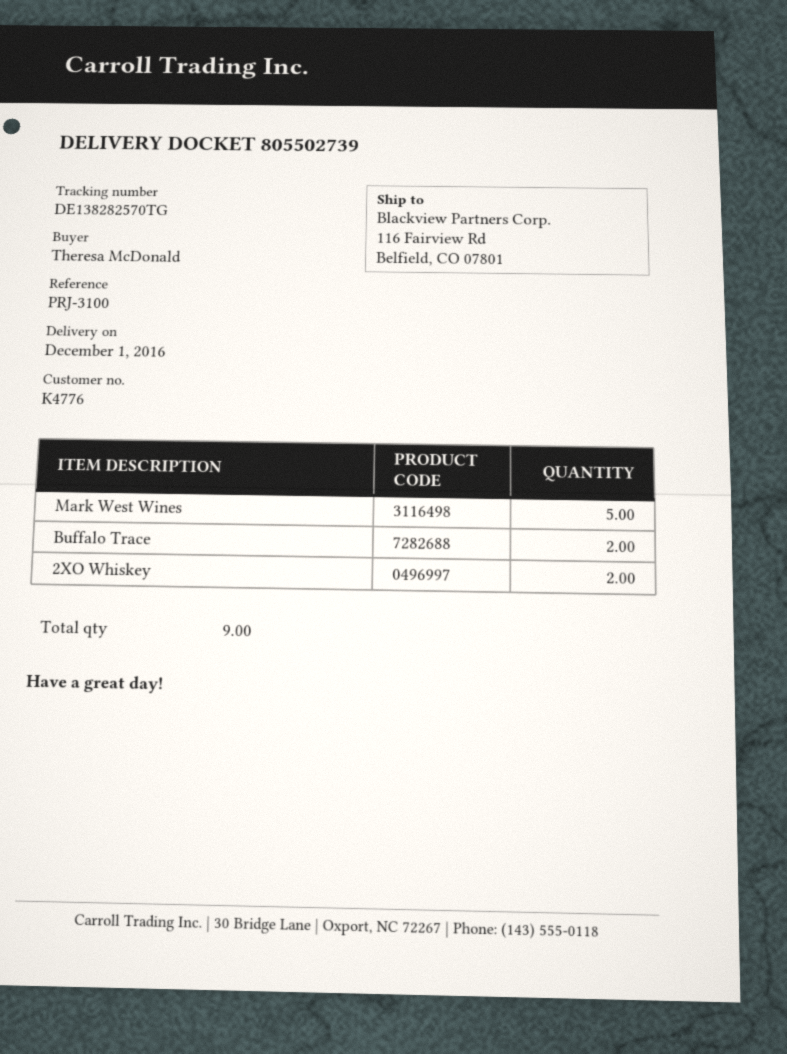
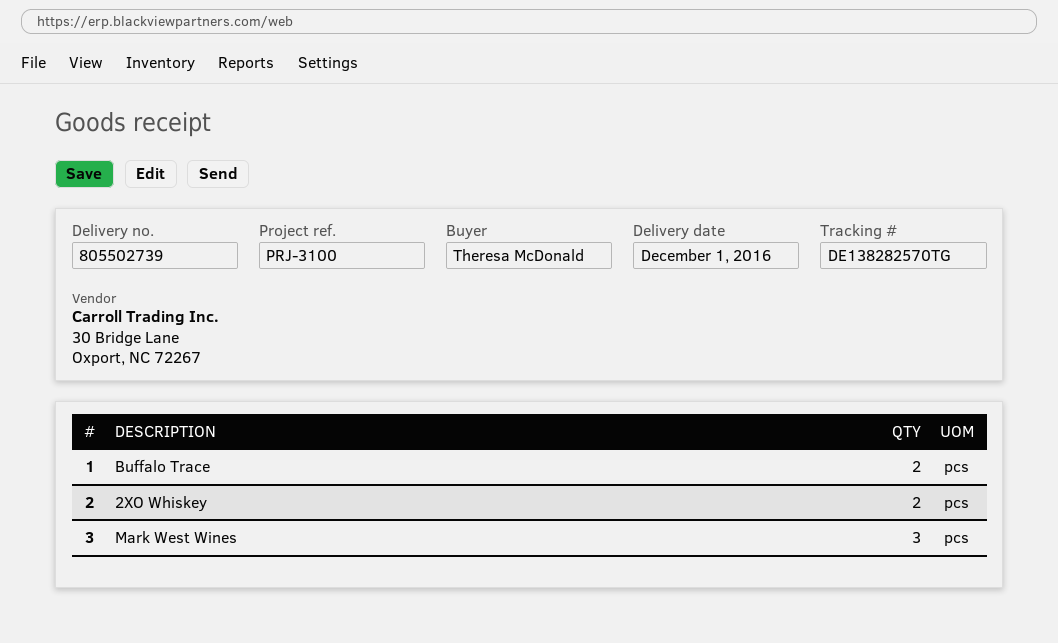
Mark West Wines: 5 -> 3

